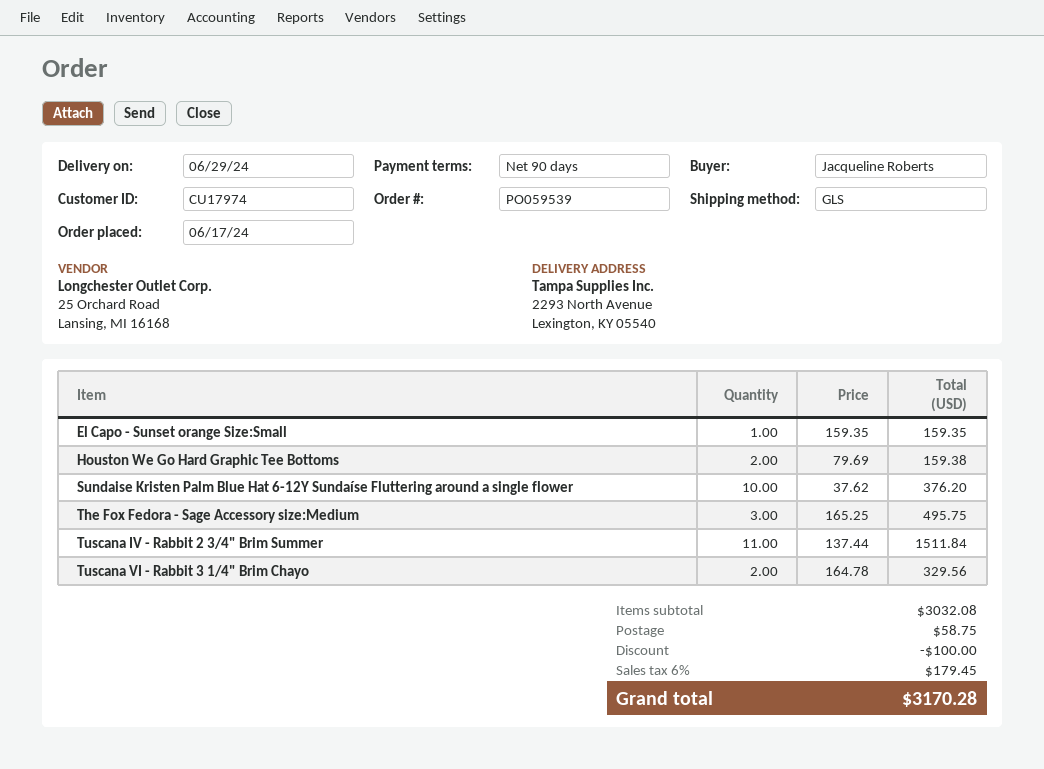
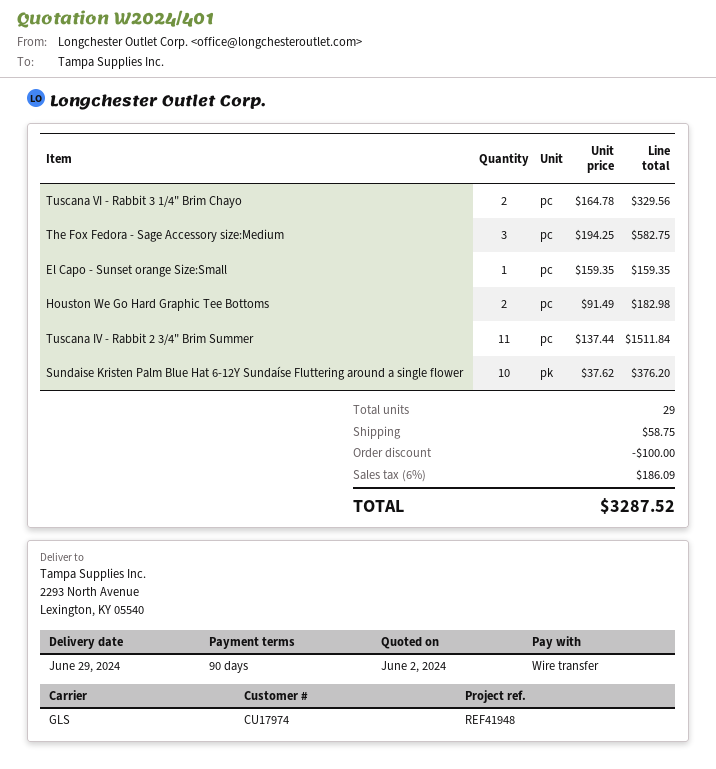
Houston We Go Hard Graphic Tee Bottoms: 2 x 79.69 = 159.38 -> 2 x 91.49 = 182.98
The Fox Fedora - Sage Accessory size:Medium: 3 x 165.25 = 495.75 -> 3 x 194.25 = 582.75
tax: 6% = 179.45 -> 6% = 186.09
total: 3170.28 -> 3287.52

